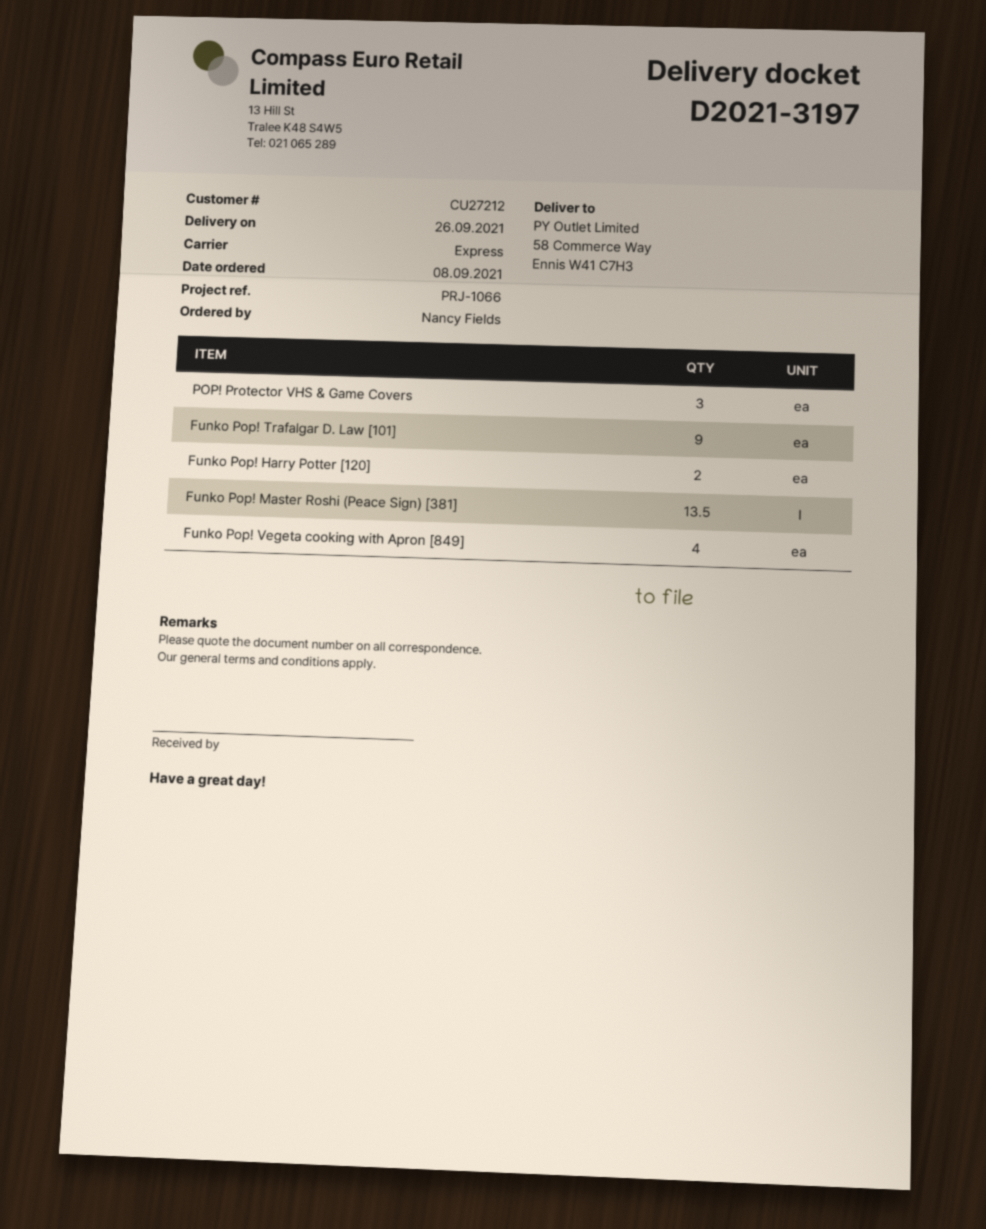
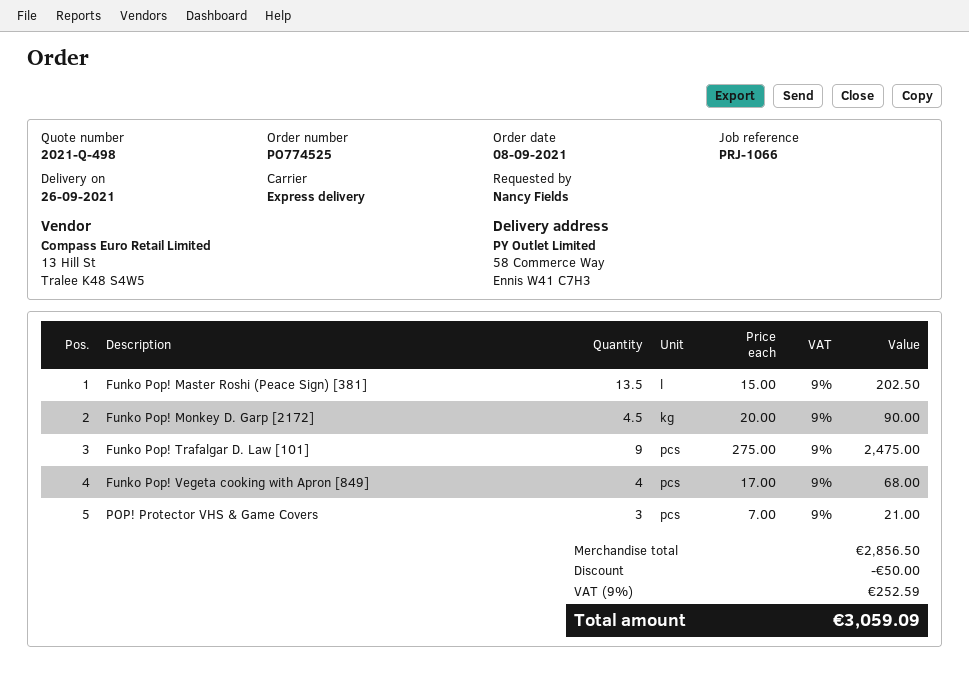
Funko Pop! Harry Potter [120]: 2 -> none
Funko Pop! Monkey D. Garp [2172]: none -> 4.5

